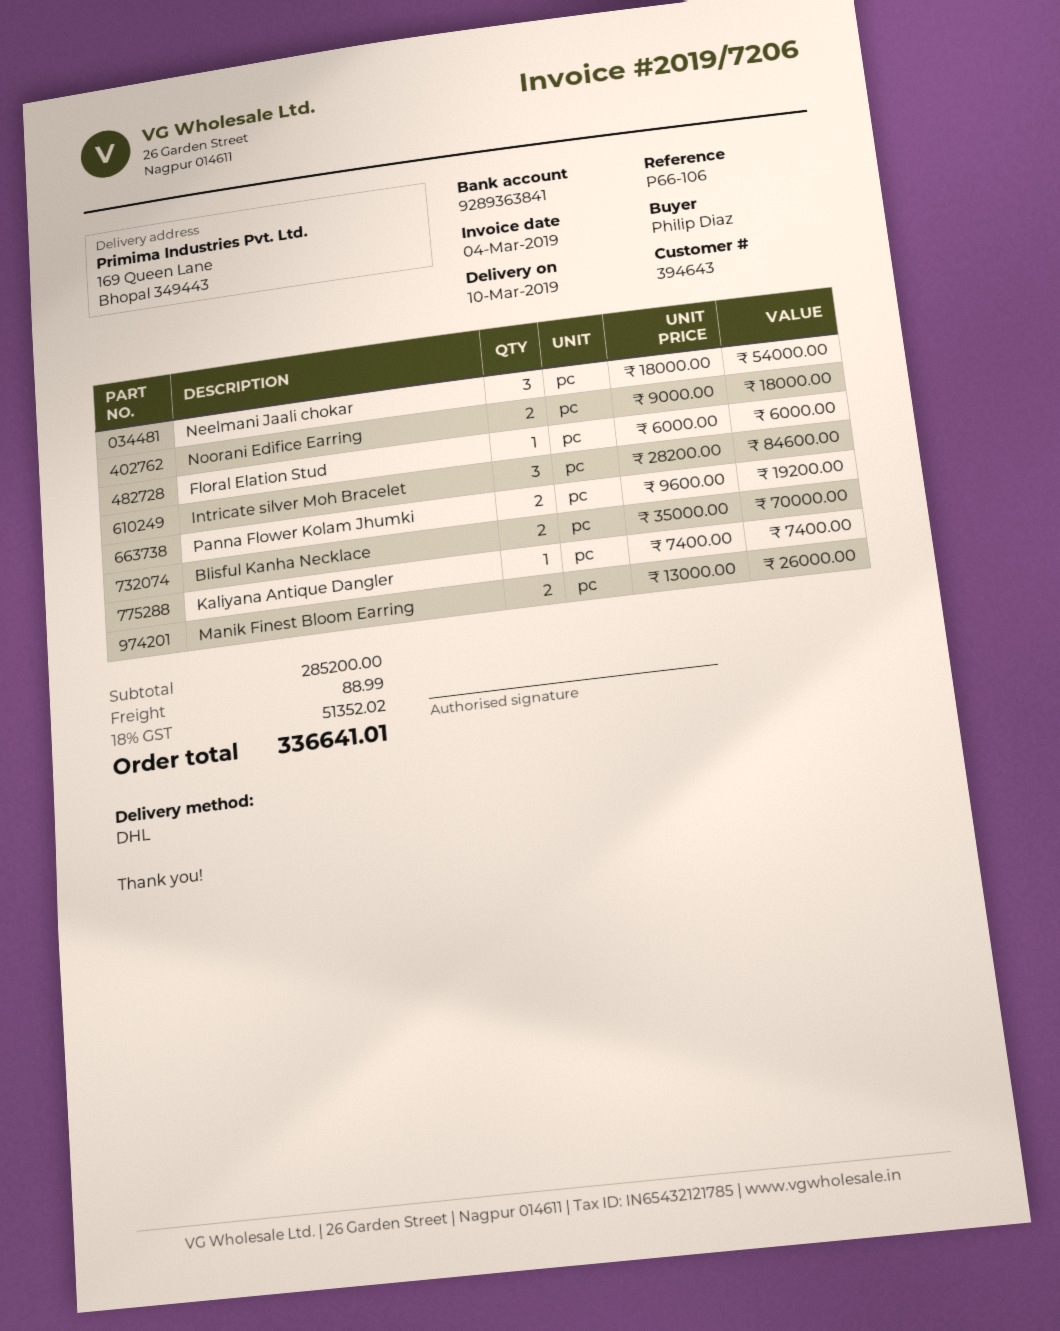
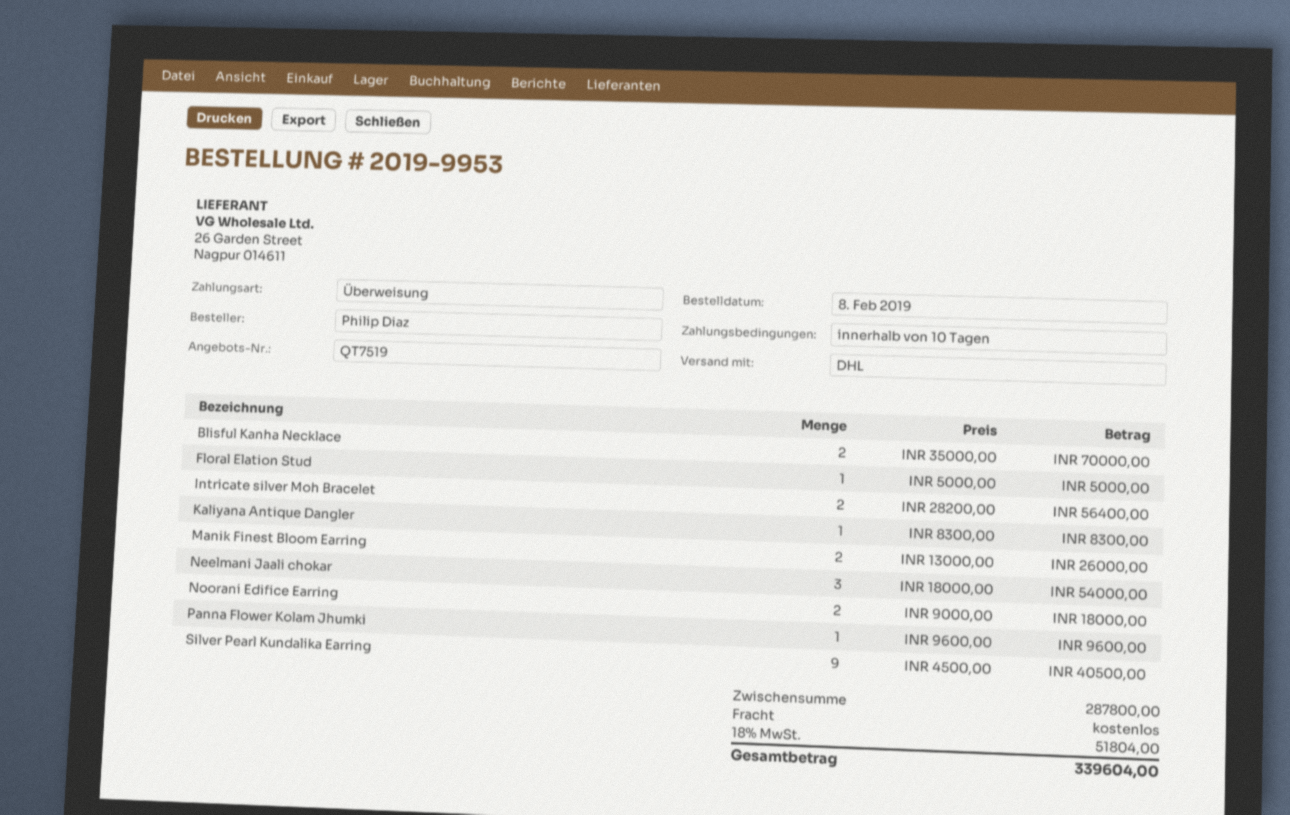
Floral Elation Stud: 1 x 6000.00 = 6000.00 -> 1 x 5000.00 = 5000.00
Intricate silver Moh Bracelet: 3 x 28200.00 = 84600.00 -> 2 x 28200.00 = 56400.00
Panna Flower Kolam Jhumki: 2 x 9600.00 = 19200.00 -> 1 x 9600.00 = 9600.00
Kaliyana Antique Dangler: 1 x 7400.00 = 7400.00 -> 1 x 8300.00 = 8300.00
Silver Pearl Kundalika Earring: none -> 9 x 4500.00 = 40500.00
subtotal: 285200.00 -> 287800.00
shipping: 88.99 -> 0.00
tax: 18% = 51352.02 -> 18% = 51804.00
total: 336641.01 -> 339604.00

